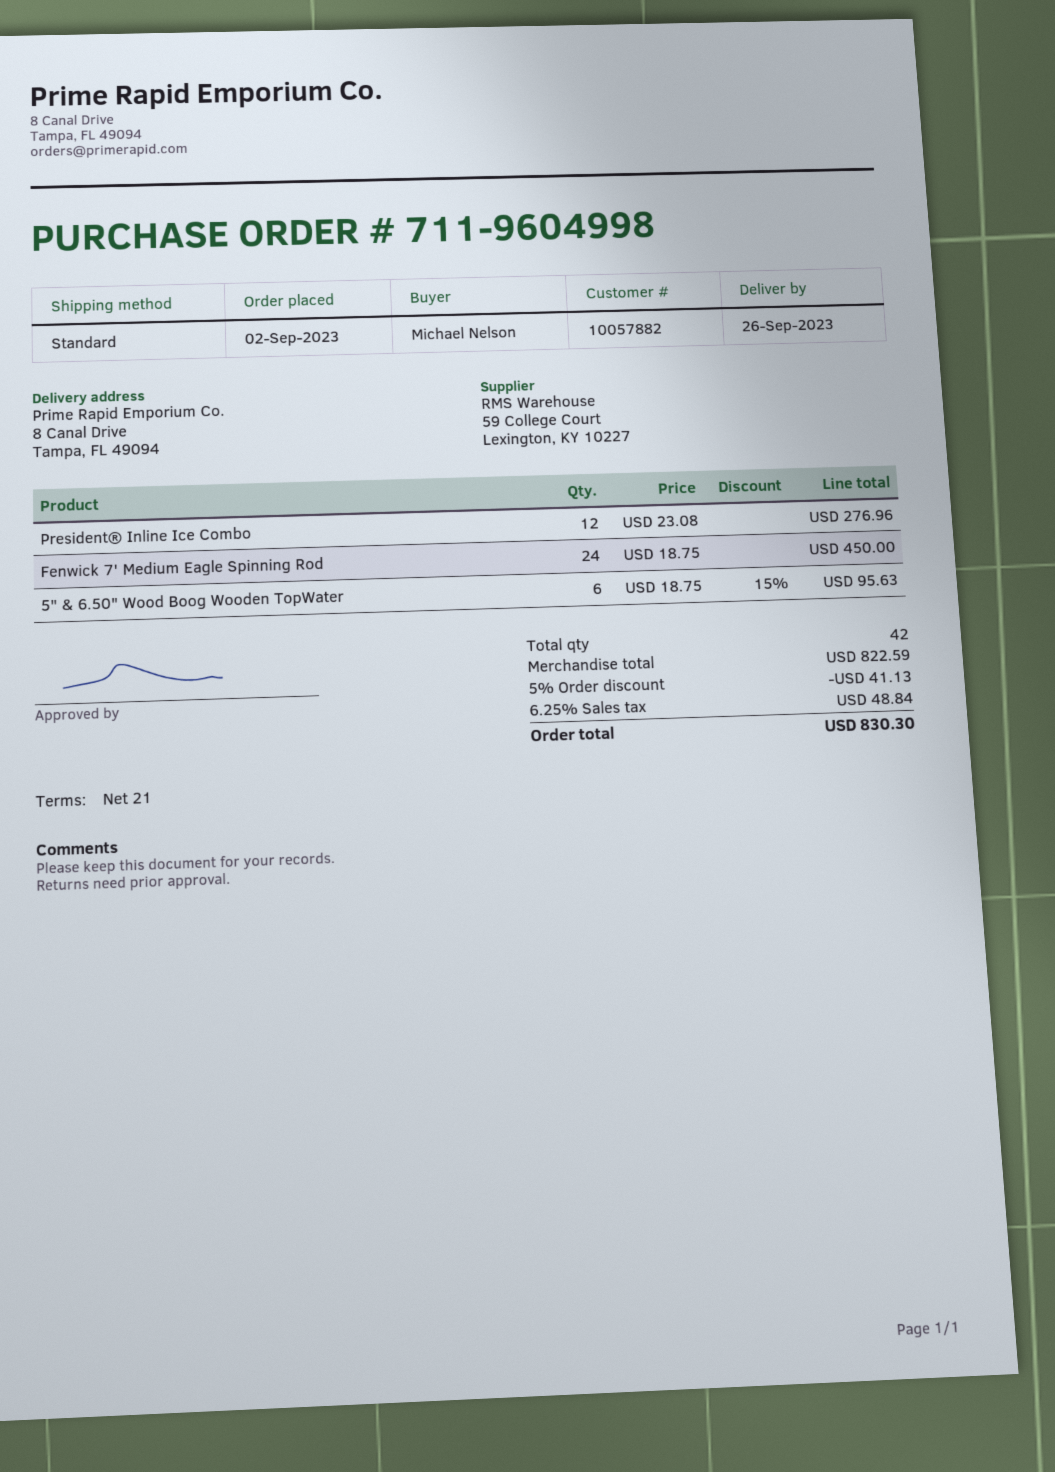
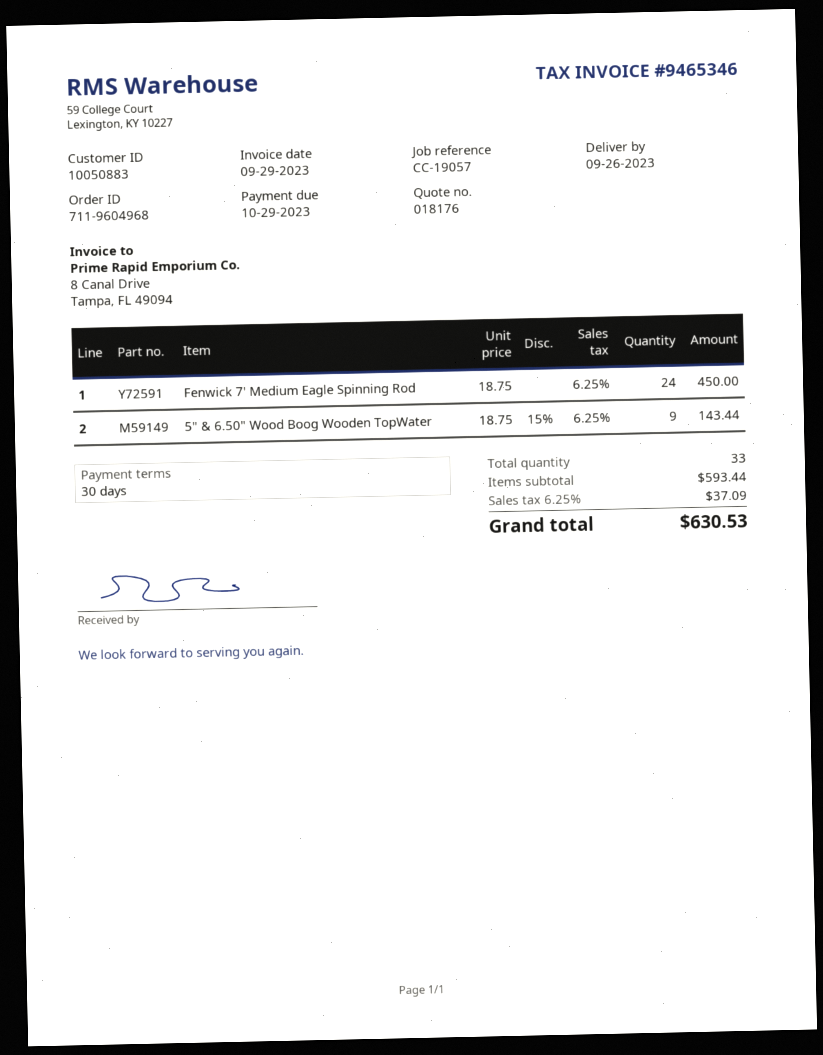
order number: 711-9604998 -> 711-9604968
payment terms: 21 days -> 30 days
customer number: 10057882 -> 10050883
President® Inline Ice Combo: 12 x 23.08 = 276.96 -> none
5" & 6.50" Wood Boog Wooden TopWater: 6 x 18.75 - 15% = 95.63 -> 9 x 18.75 - 15% = 143.44
total quantity: 42 -> 33
subtotal: 822.59 -> 593.44
discount: 5% = 41.13 -> none
tax: 6.25% = 48.84 -> 6.25% = 37.09
total: 830.30 -> 630.53

